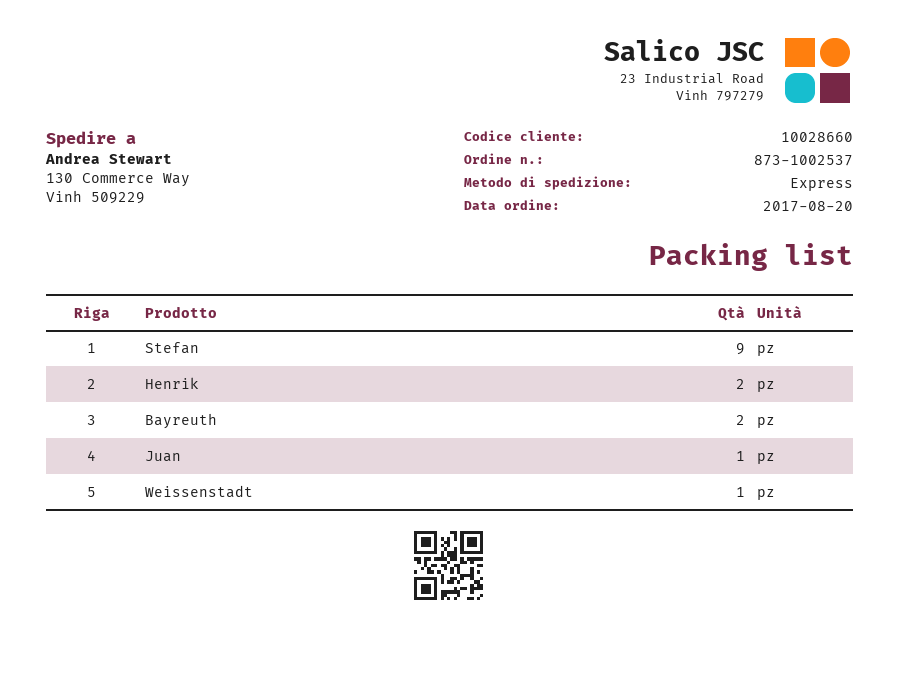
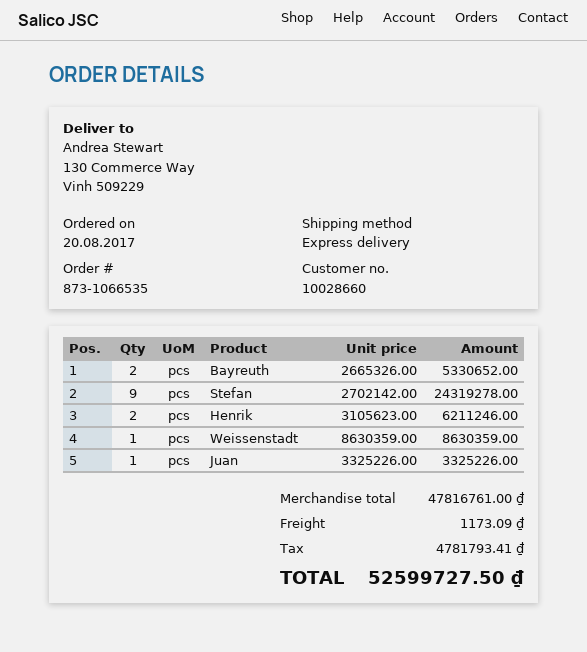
order number: 873-1002537 -> 873-1066535

